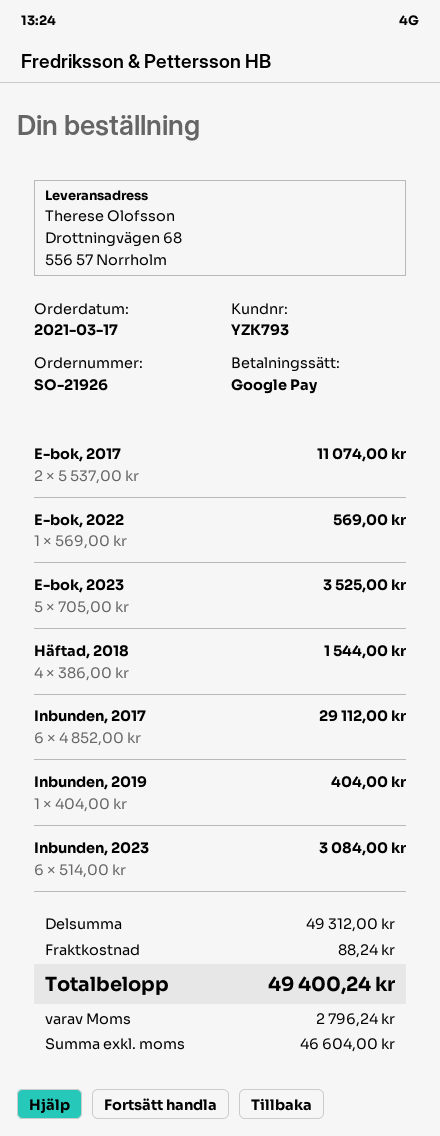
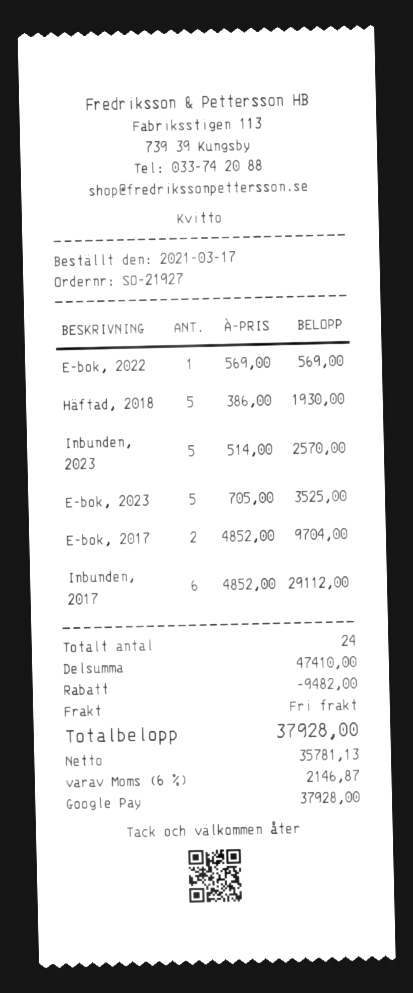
order number: SO-21926 -> SO-21927
E-bok, 2017: 2 x 5537.00 = 11074.00 -> 2 x 4852.00 = 9704.00
Häftad, 2018: 4 x 386.00 = 1544.00 -> 5 x 386.00 = 1930.00
Inbunden, 2019: 1 x 404.00 = 404.00 -> none
Inbunden, 2023: 6 x 514.00 = 3084.00 -> 5 x 514.00 = 2570.00
subtotal: 49312.00 -> 47410.00
discount: none -> 9482.00
shipping: 88.24 -> 0.00
net: 46604.00 -> 35781.13
tax: 2796.24 -> 2146.87
total: 49400.24 -> 37928.00

